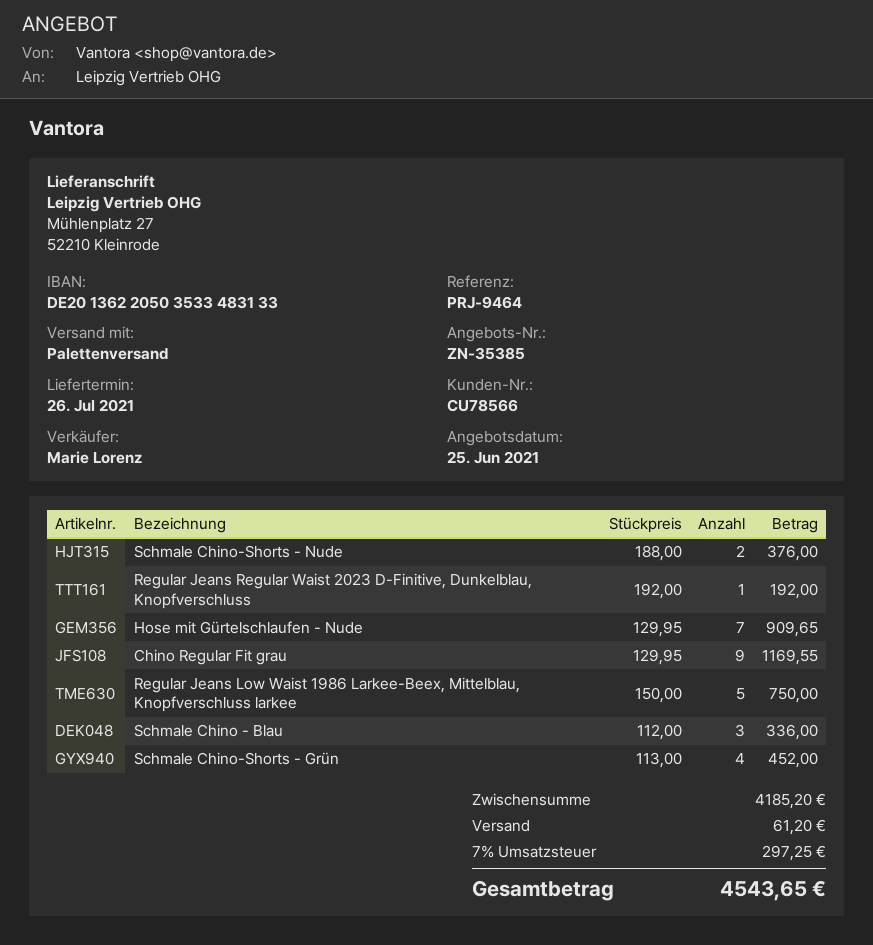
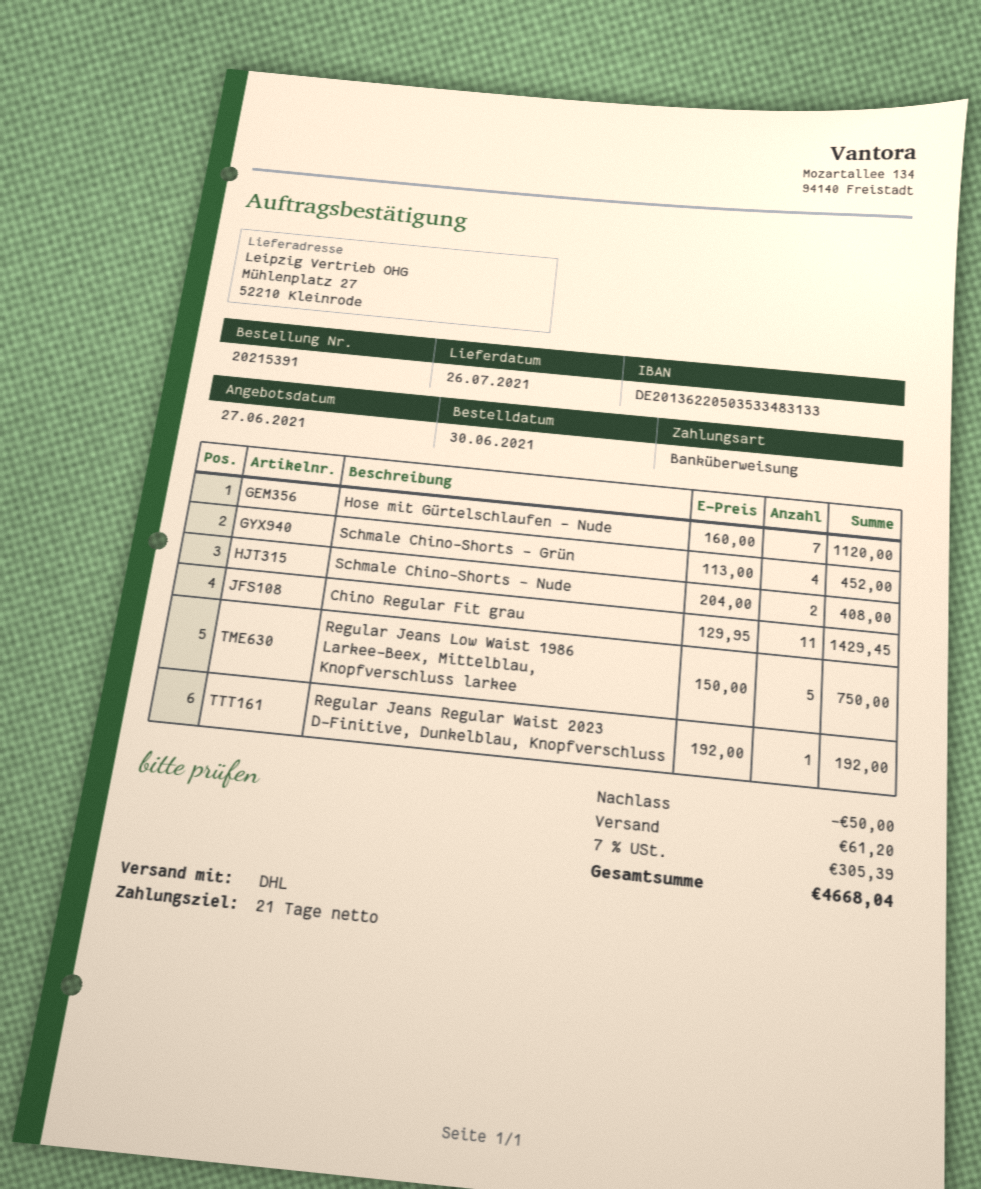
quote date: 2021-06-25 -> 2021-06-27
shipping method: pallet freight -> DHL
Schmale Chino-Shorts - Nude: 2 x 188.00 = 376.00 -> 2 x 204.00 = 408.00
Hose mit Gürtelschlaufen - Nude: 7 x 129.95 = 909.65 -> 7 x 160.00 = 1120.00
Chino Regular Fit grau: 9 x 129.95 = 1169.55 -> 11 x 129.95 = 1429.45
Schmale Chino - Blau: 3 x 112.00 = 336.00 -> none
discount: none -> 50.00
tax: 7% = 297.25 -> 7% = 305.39
total: 4543.65 -> 4668.04

